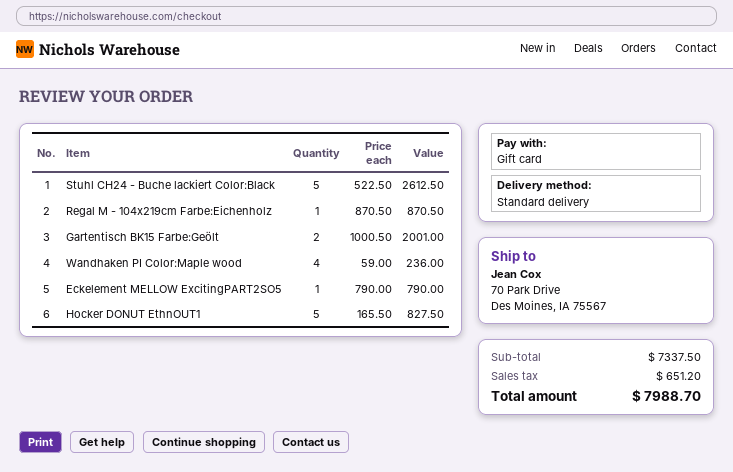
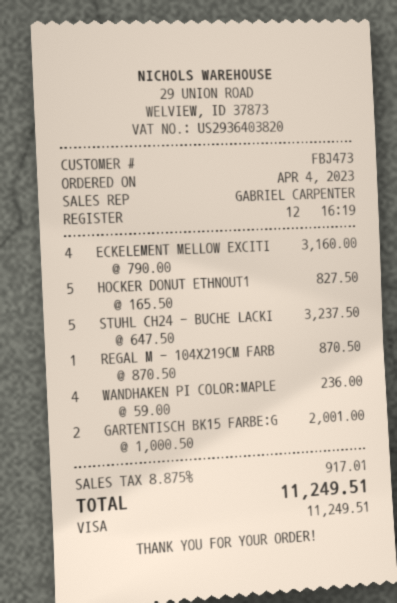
payment method: gift card -> Visa
Stuhl CH24 - Buche lackiert Color:Black: 5 x 522.50 = 2612.50 -> 5 x 647.50 = 3237.50
Eckelement MELLOW ExcitingPART2SO5: 1 x 790.00 = 790.00 -> 4 x 790.00 = 3160.00
tax: 651.20 -> 917.01
total: 7988.70 -> 11249.51

